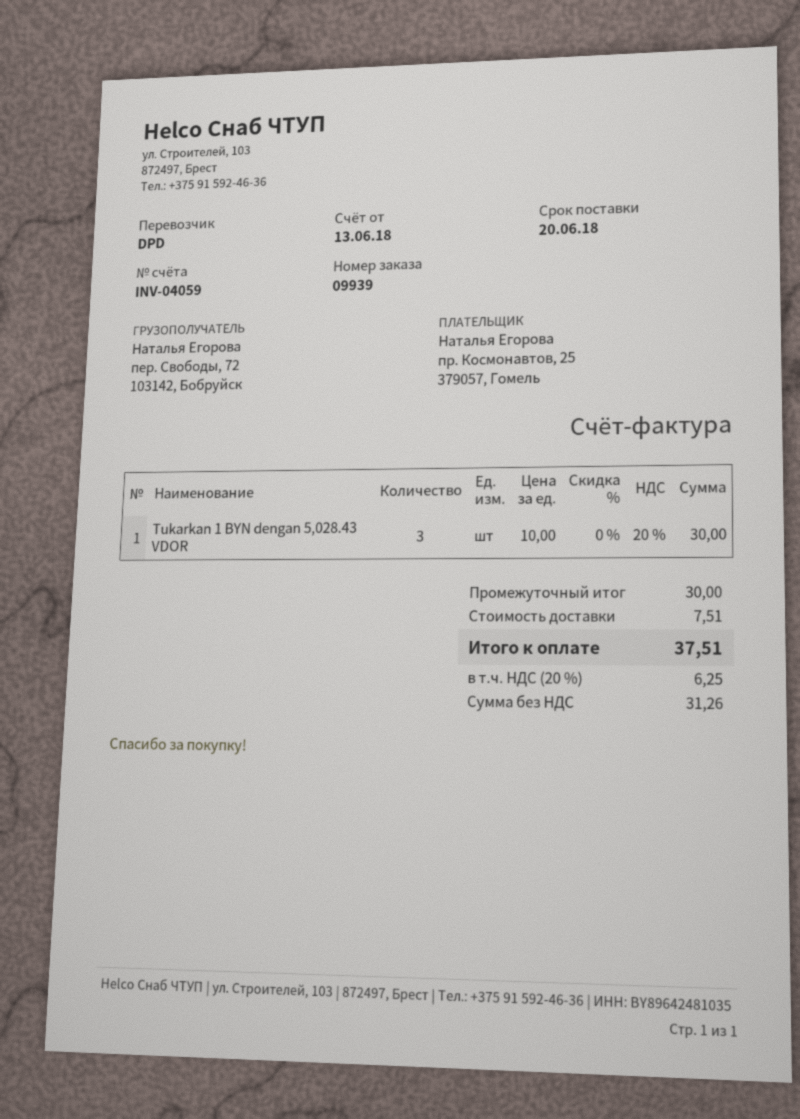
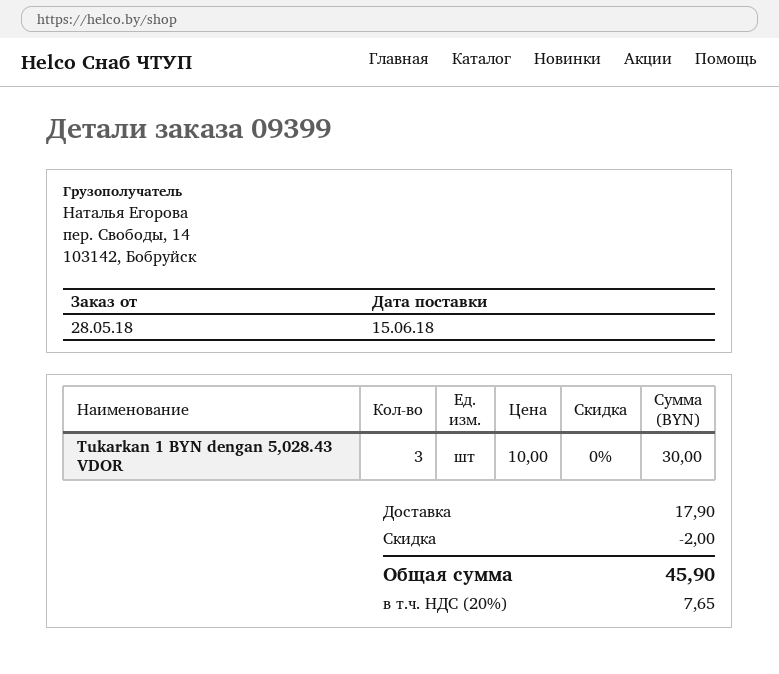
order number: 09939 -> 09399
delivery date: 2018-06-20 -> 2018-06-15
ship to: пер. Свободы, 72, 103142, Бобруйск -> пер. Свободы, 14, 103142, Бобруйск
discount: none -> 2.00
shipping: 7.51 -> 17.90
tax: 20% = 6.25 -> 20% = 7.65
total: 37.51 -> 45.90

